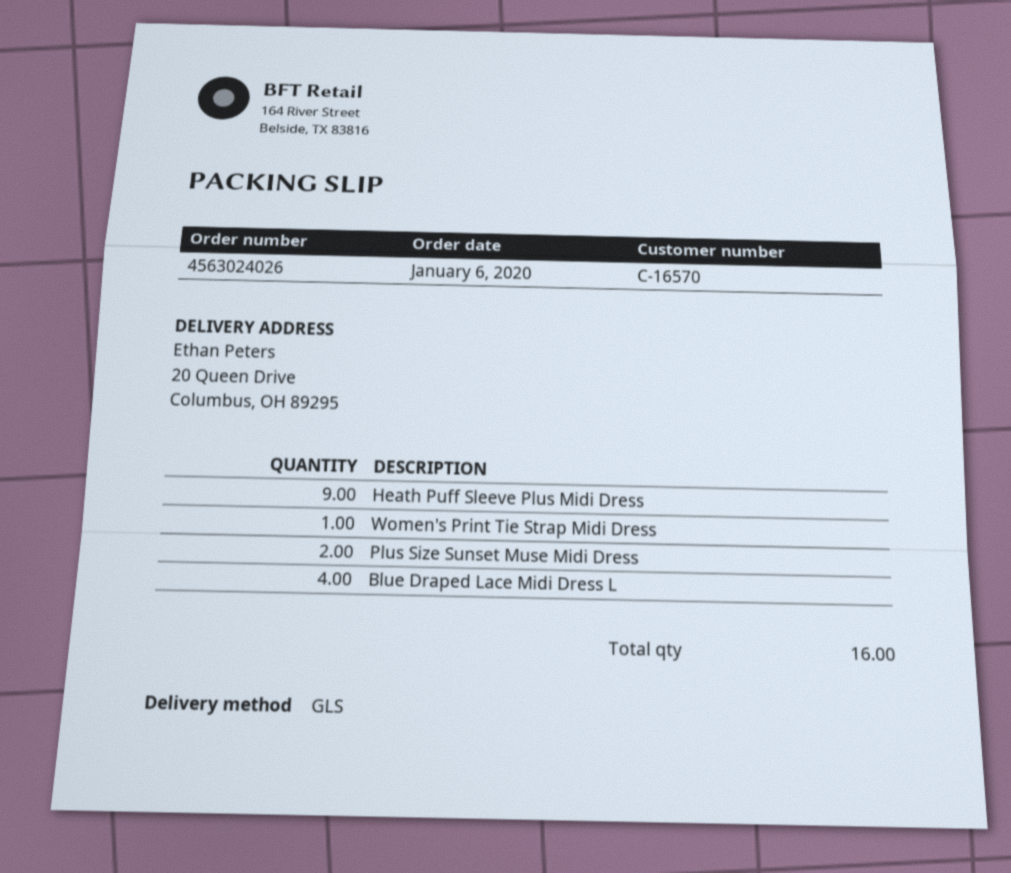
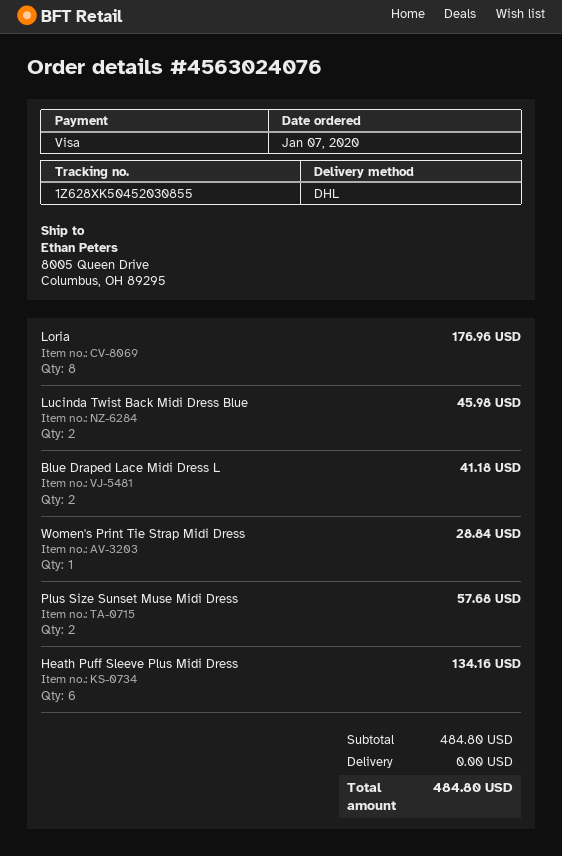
order number: 4563024026 -> 4563024076
order date: 2020-01-06 -> 2020-01-07
shipping method: GLS -> DHL
ship to: 20 Queen Drive, Columbus, OH 89295 -> 8005 Queen Drive, Columbus, OH 89295
Heath Puff Sleeve Plus Midi Dress: 9 -> 6
Blue Draped Lace Midi Dress L: 4 -> 2
Loria: none -> 8
Lucinda Twist Back Midi Dress Blue: none -> 2

